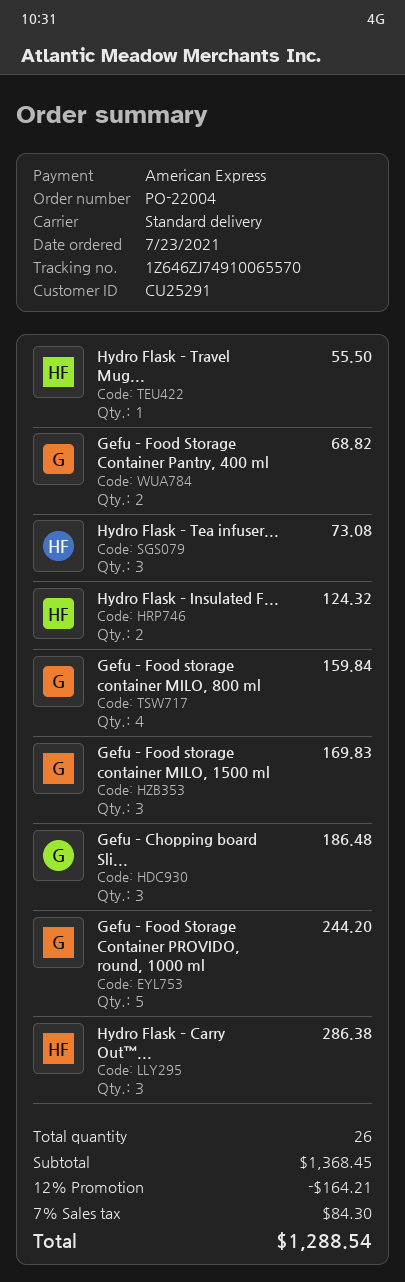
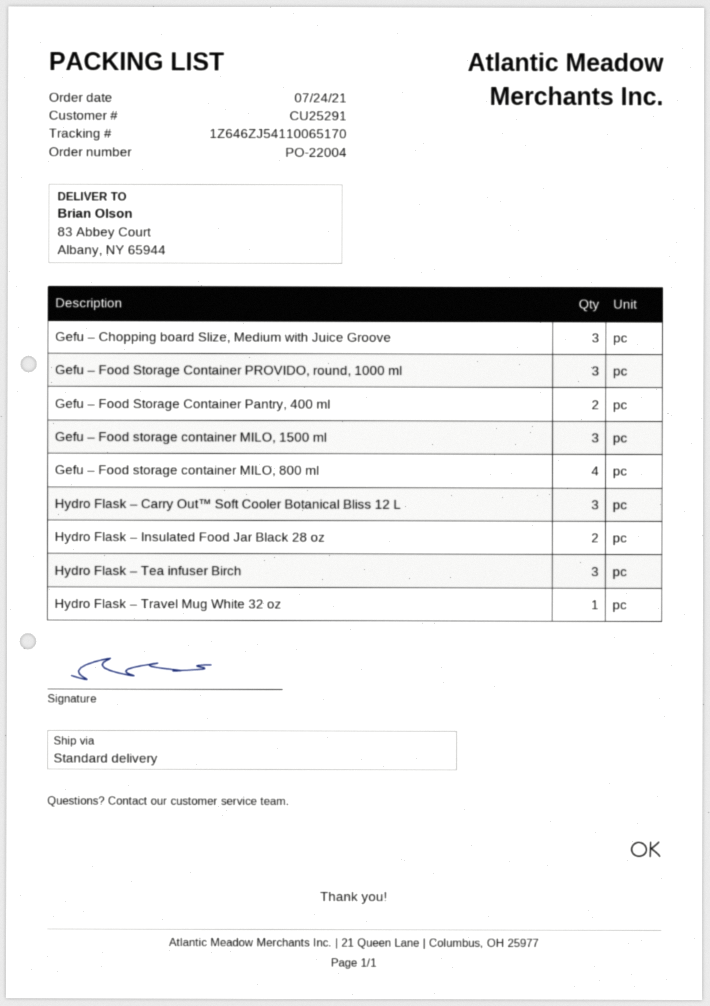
order date: 2021-07-23 -> 2021-07-24
tracking number: 1Z646ZJ74910065570 -> 1Z646ZJ54110065170
Gefu – Food Storage Container PROVIDO, round, 1000 ml: 5 -> 3

